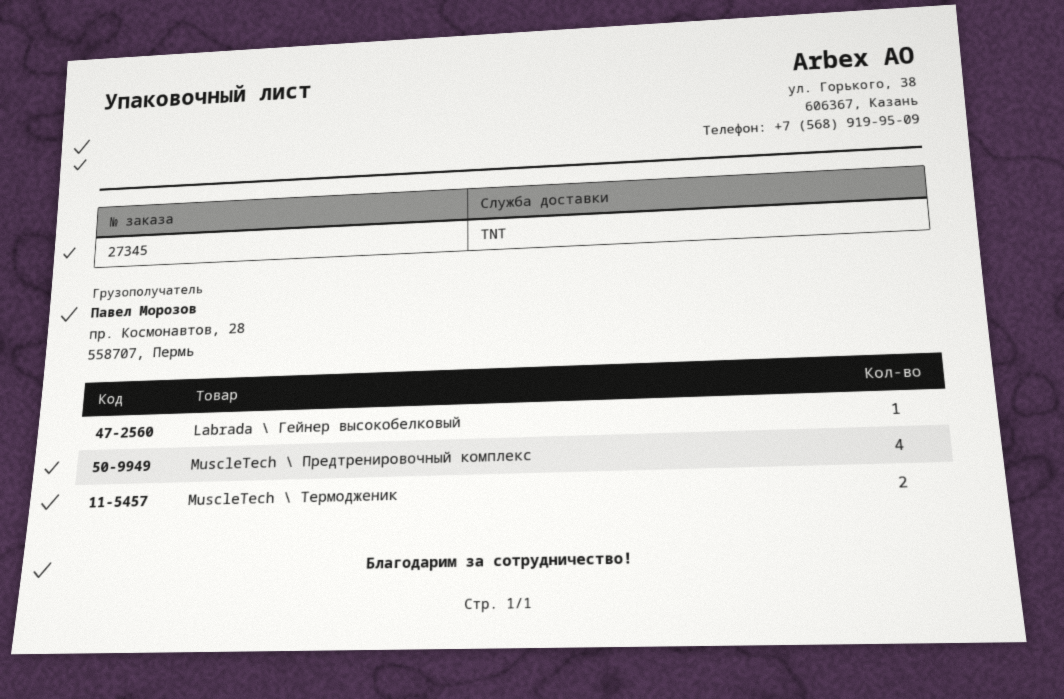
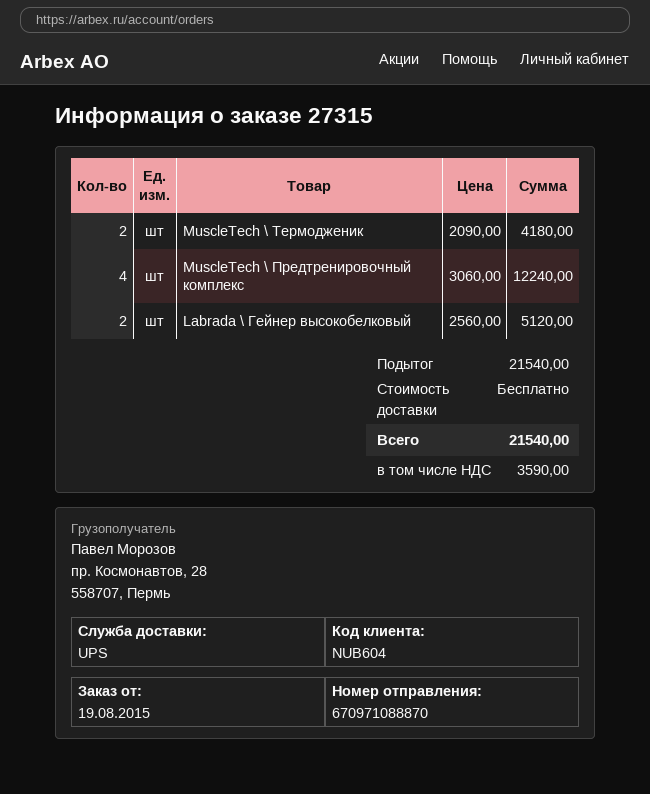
order number: 27345 -> 27315
shipping method: TNT -> UPS
Labrada \ Гейнер высокобелковый: 1 -> 2

